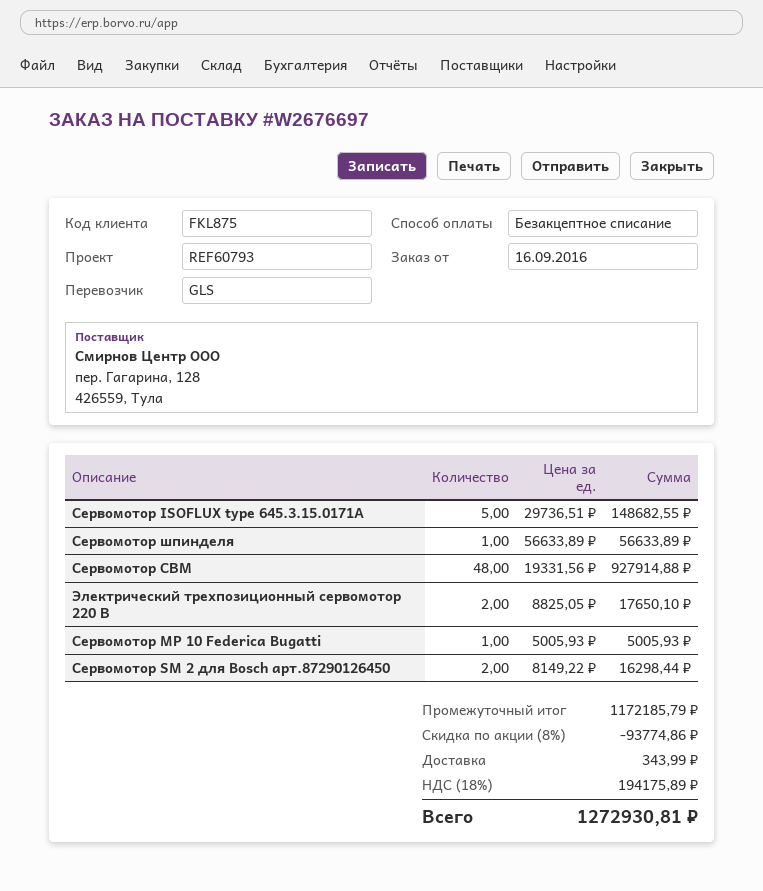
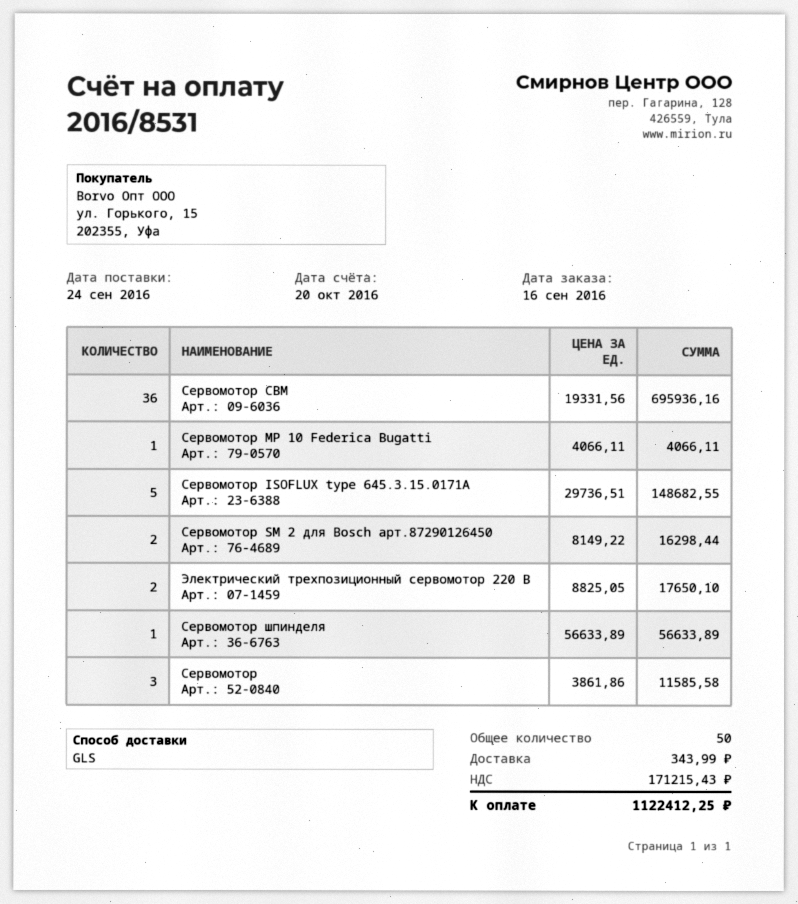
Сервомотор СВМ: 48 x 19331.56 = 927914.88 -> 36 x 19331.56 = 695936.16
Сервомотор MP 10 Federica Bugatti: 1 x 5005.93 = 5005.93 -> 1 x 4066.11 = 4066.11
Сервомотор: none -> 3 x 3861.86 = 11585.58
discount: 8% = 93774.86 -> none
tax: 194175.89 -> 171215.43
total: 1272930.81 -> 1122412.25

